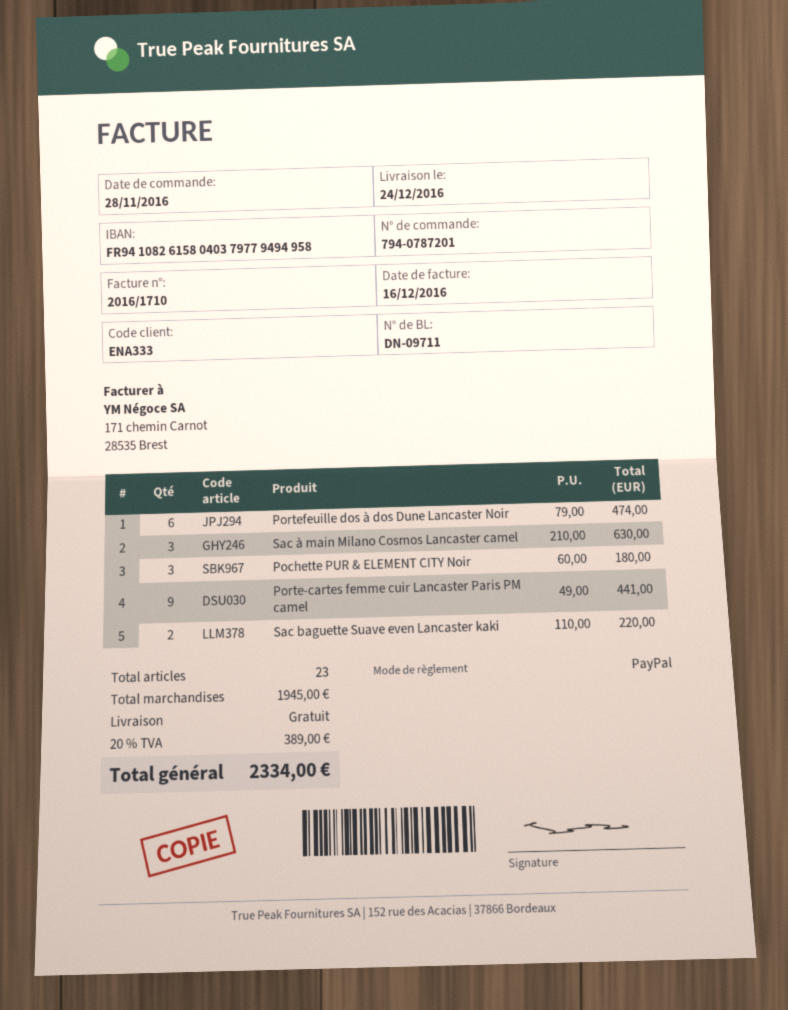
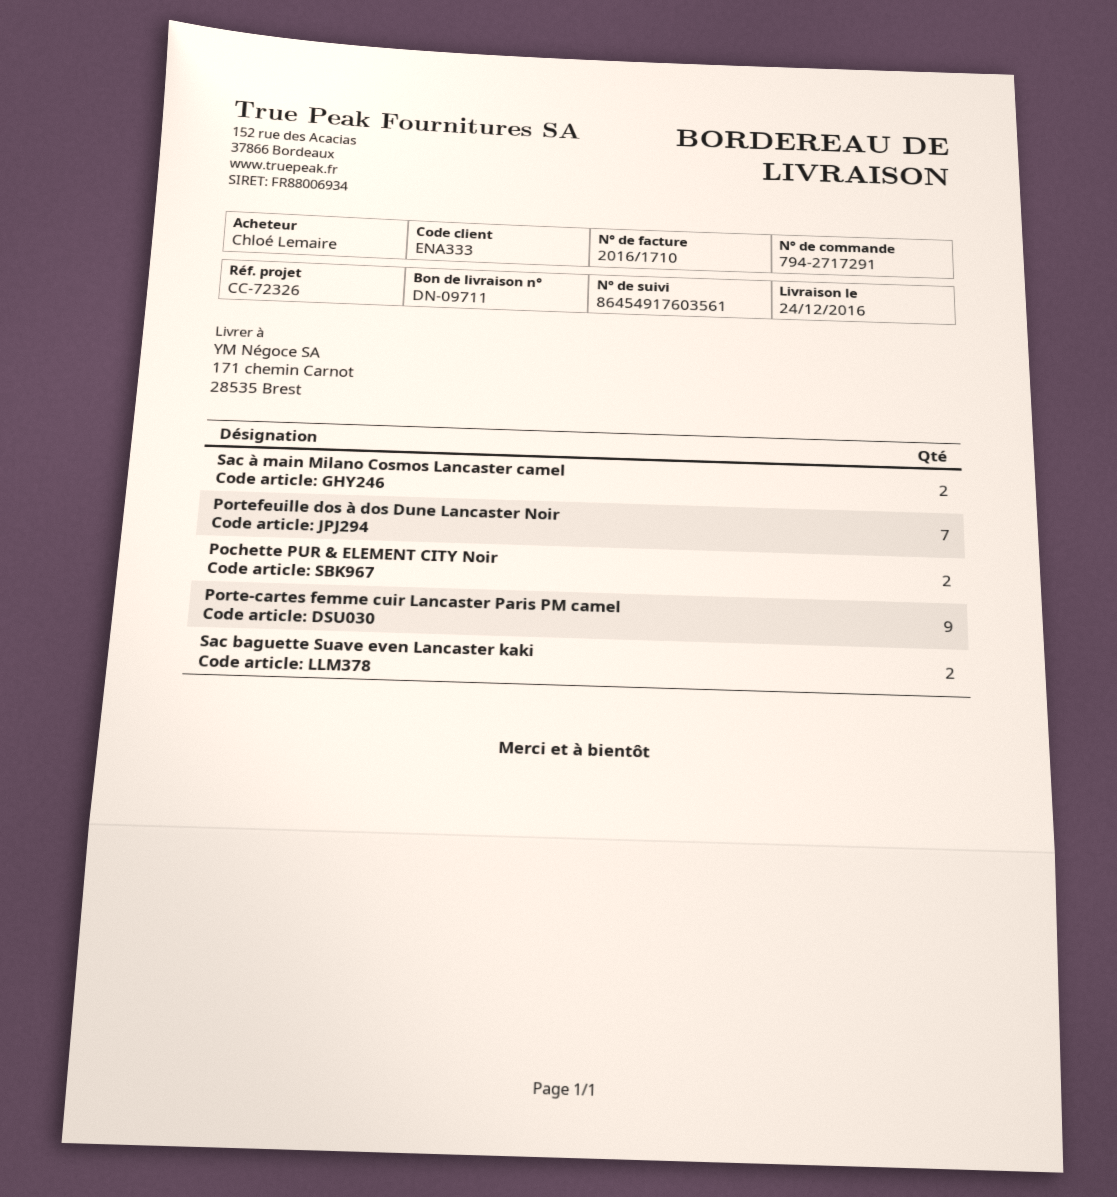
order number: 794-0787201 -> 794-2717291
Portefeuille dos à dos Dune Lancaster Noir: 6 -> 7
Sac à main Milano Cosmos Lancaster camel: 3 -> 2
Pochette PUR & ELEMENT CITY Noir: 3 -> 2

